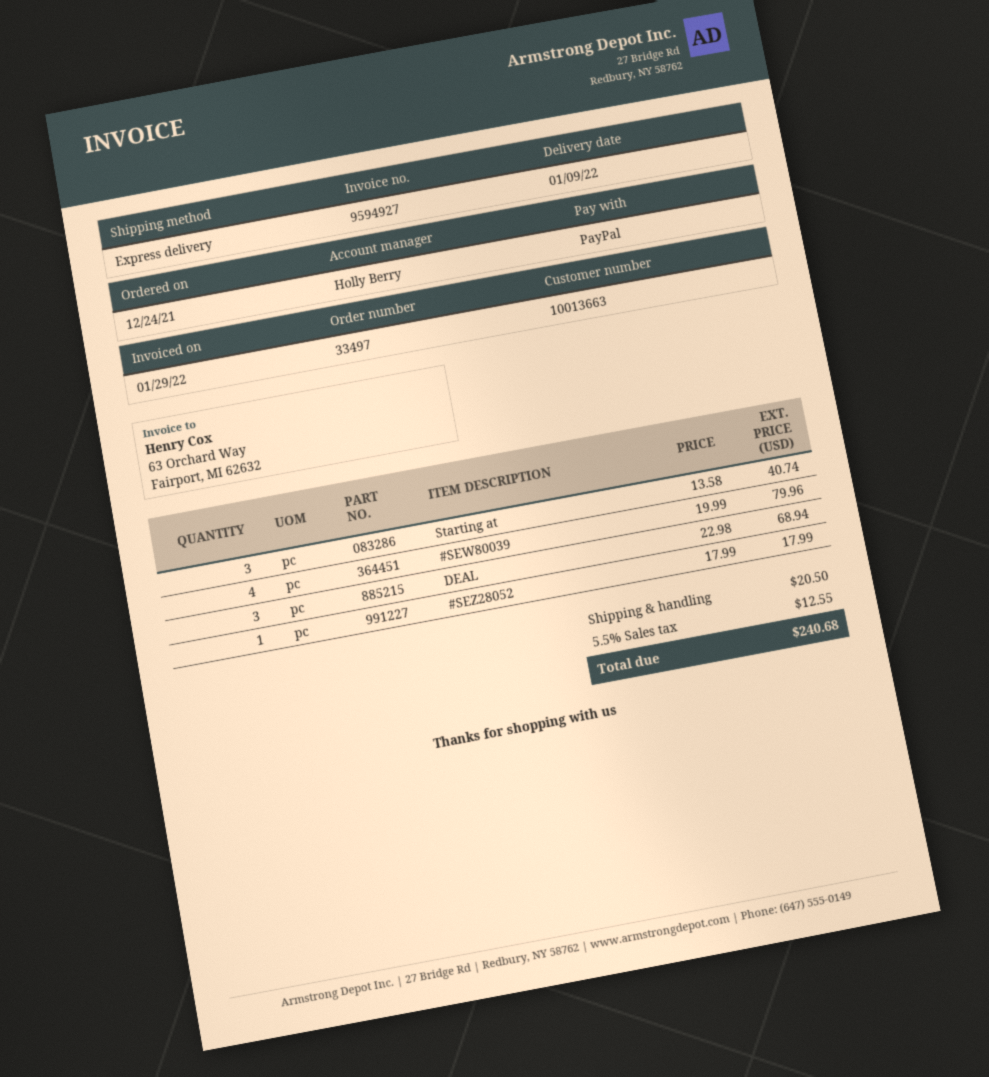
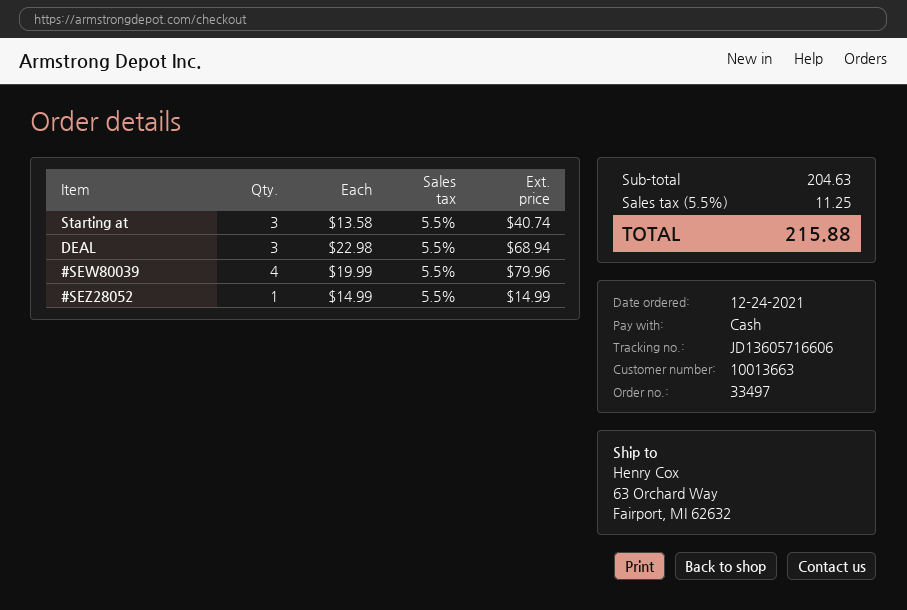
payment method: PayPal -> cash
#SEZ28052: 1 x 17.99 = 17.99 -> 1 x 14.99 = 14.99
shipping: 20.50 -> none
tax: 5.5% = 12.55 -> 5.5% = 11.25
total: 240.68 -> 215.88

